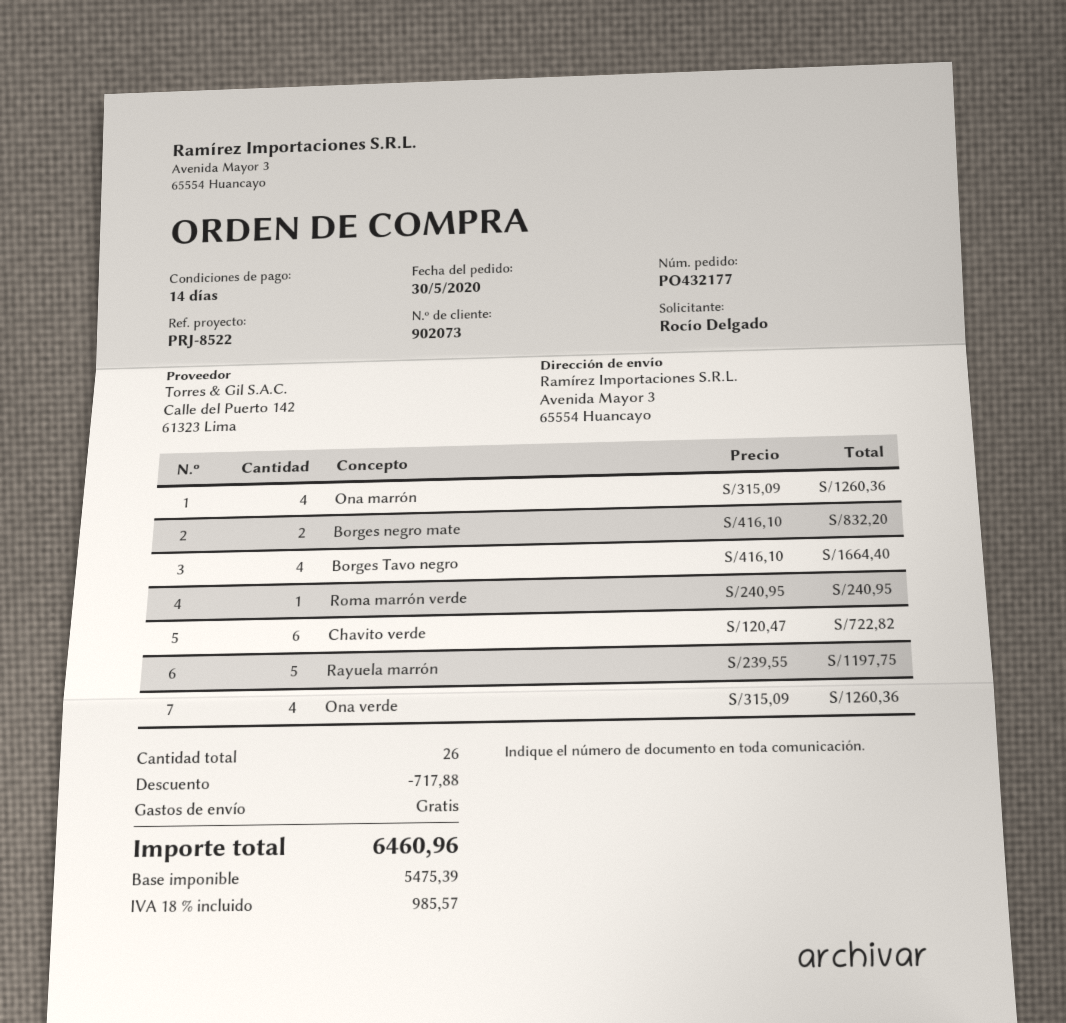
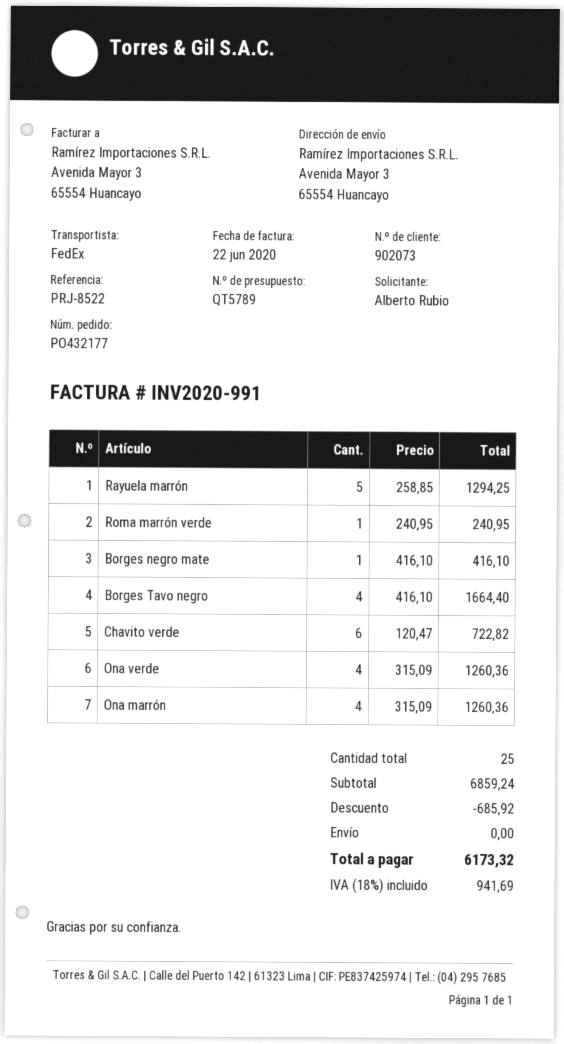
ordered by: Rocío Delgado -> Alberto Rubio
Borges negro mate: 2 x 416.10 = 832.20 -> 1 x 416.10 = 416.10
Rayuela marrón: 5 x 239.55 = 1197.75 -> 5 x 258.85 = 1294.25
total quantity: 26 -> 25
discount: 717.88 -> 685.92
tax: 18% = 985.57 -> 18% = 941.69
total: 6460.96 -> 6173.32

